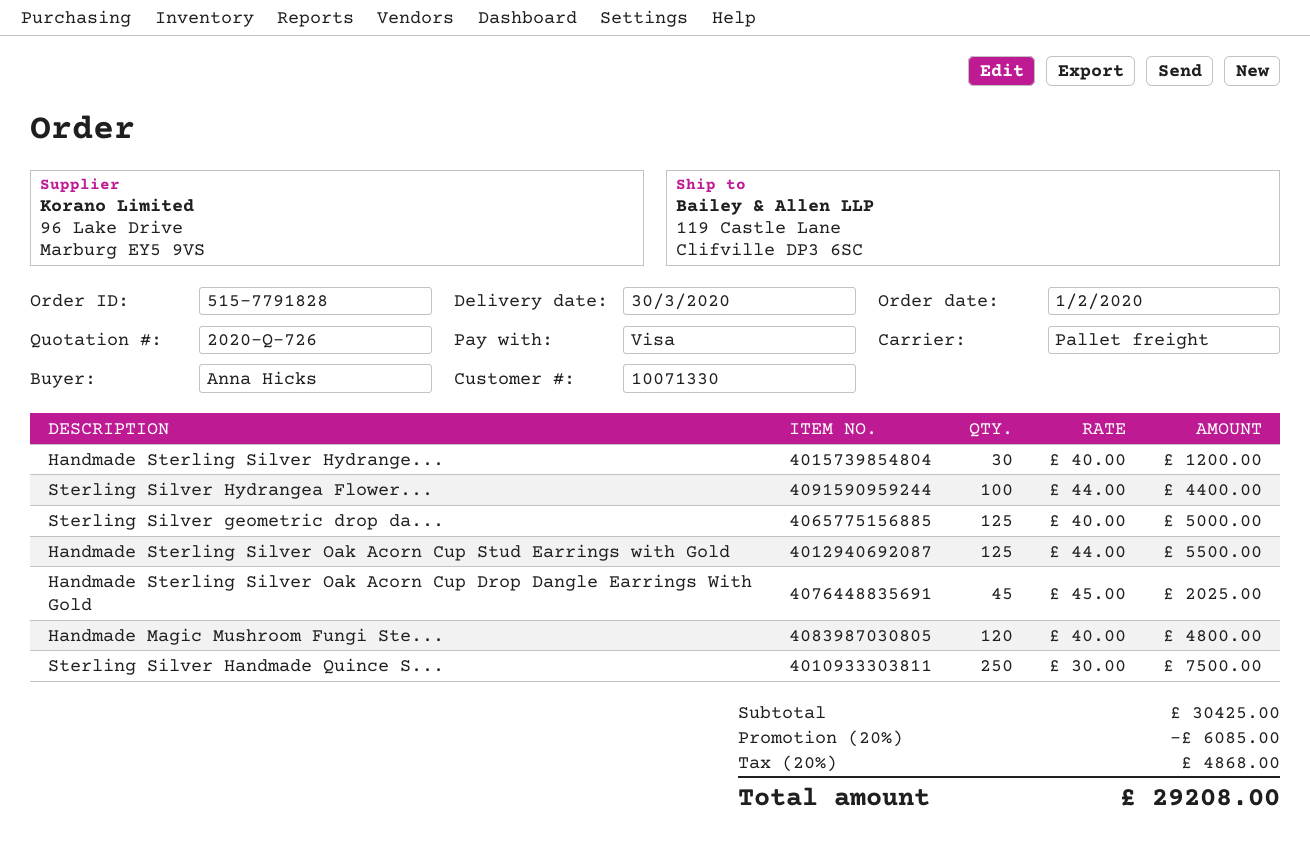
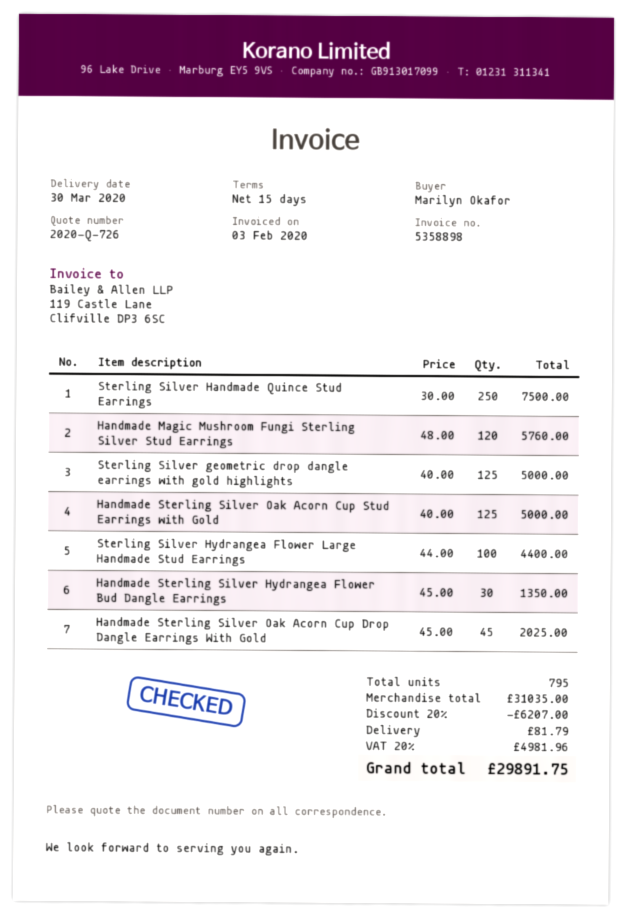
ordered by: Anna Hicks -> Marilyn Okafor
Handmade Sterling Silver Hydrange...: 30 x 40.00 = 1200.00 -> 30 x 45.00 = 1350.00
Handmade Sterling Silver Oak Acorn Cup Stud Earrings with Gold: 125 x 44.00 = 5500.00 -> 125 x 40.00 = 5000.00
Handmade Magic Mushroom Fungi Ste...: 120 x 40.00 = 4800.00 -> 120 x 48.00 = 5760.00
subtotal: 30425.00 -> 31035.00
discount: 20% = 6085.00 -> 20% = 6207.00
shipping: none -> 81.79
tax: 20% = 4868.00 -> 20% = 4981.96
total: 29208.00 -> 29891.75

